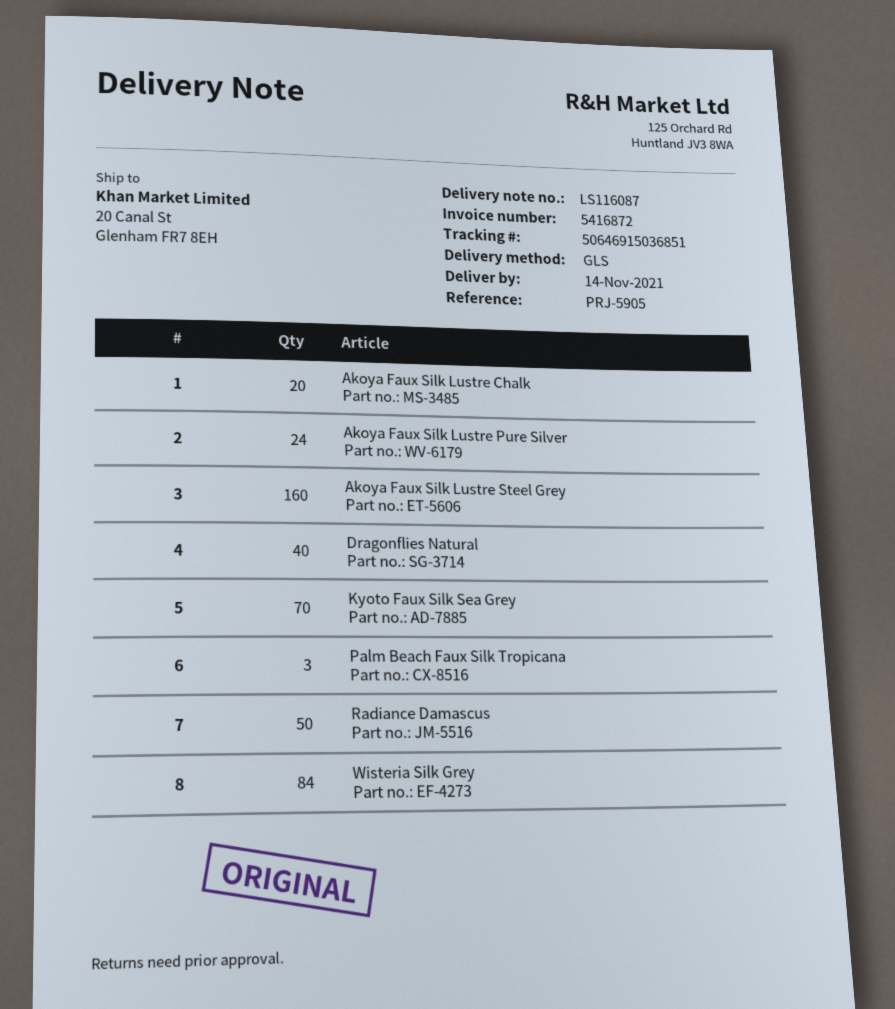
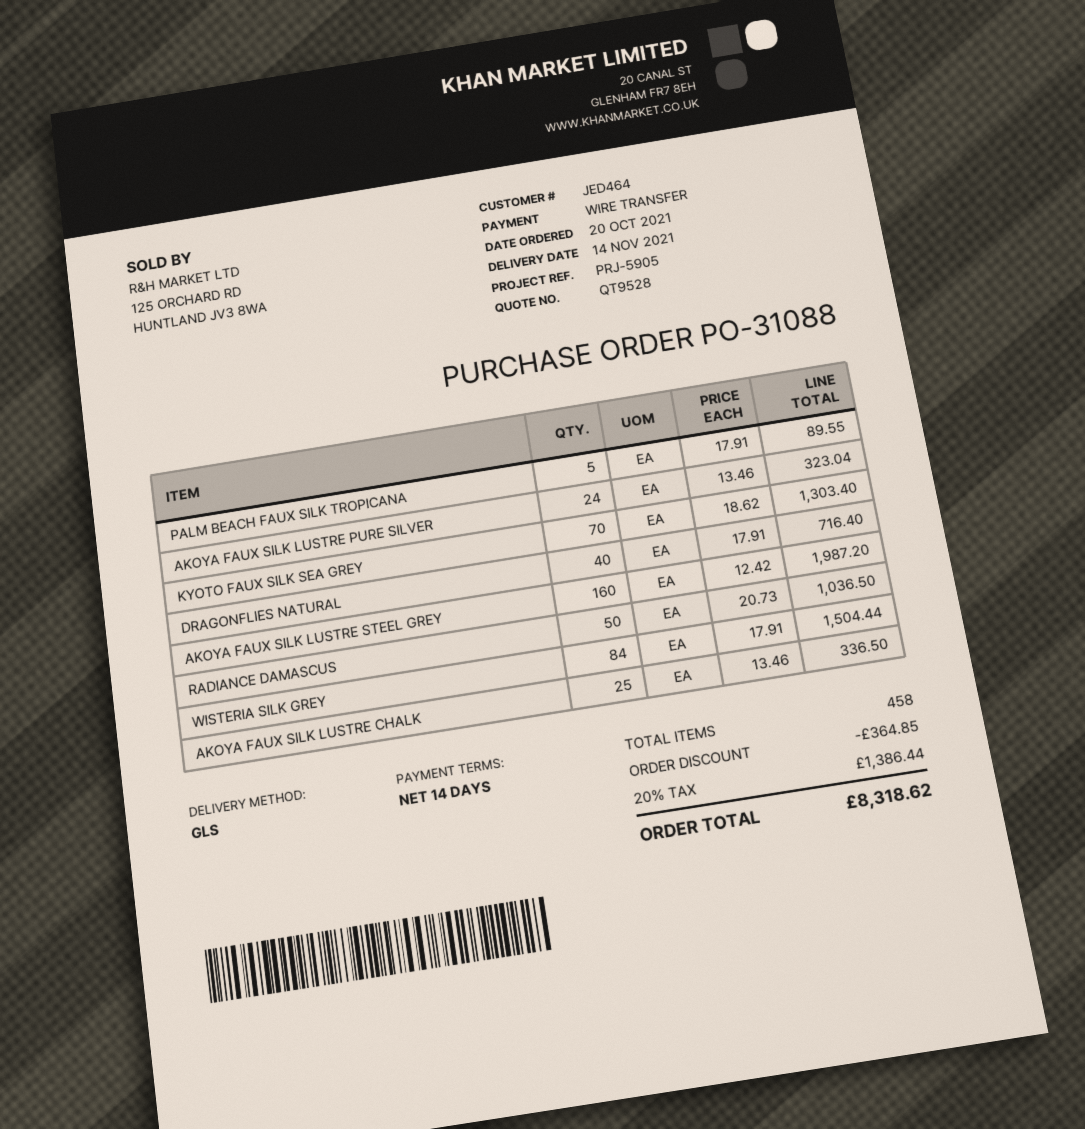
Akoya Faux Silk Lustre Chalk: 20 -> 25
Palm Beach Faux Silk Tropicana: 3 -> 5

